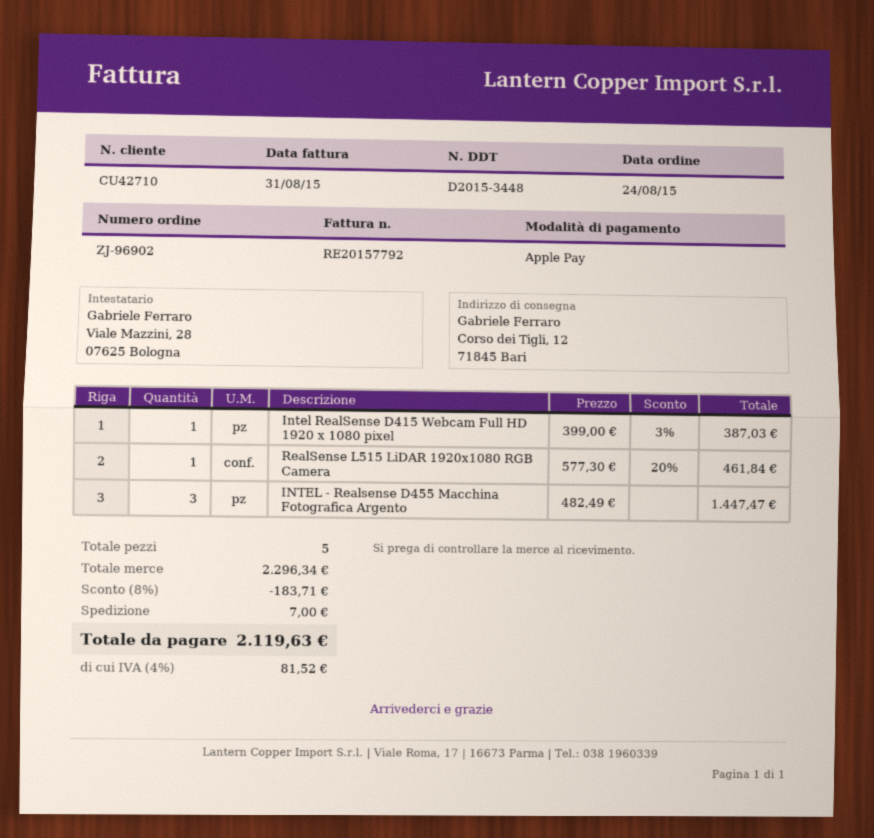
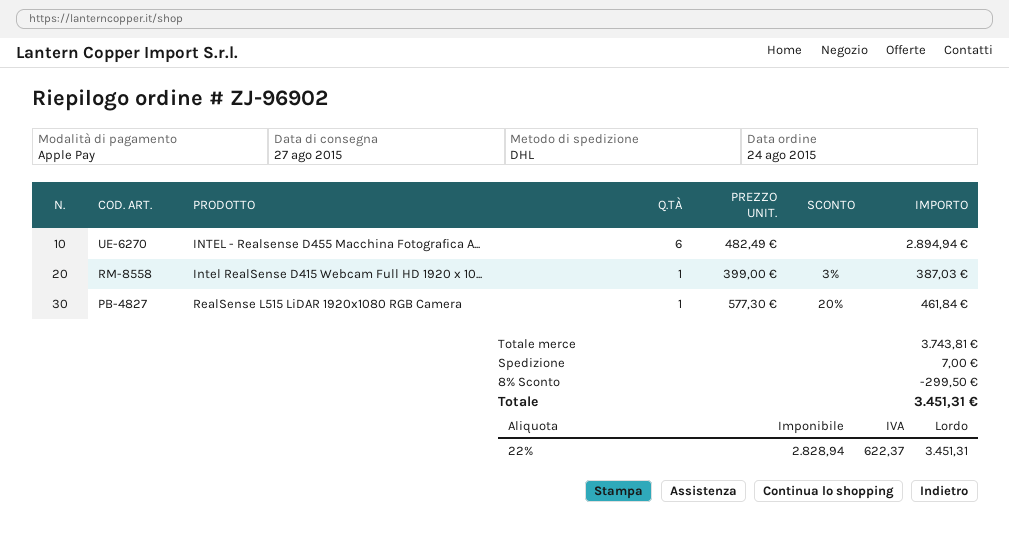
INTEL - Realsense D455 Macchina Fotografica Argento: 3 x 482.49 = 1447.47 -> 6 x 482.49 = 2894.94
subtotal: 2296.34 -> 3743.81
discount: 8% = 183.71 -> 8% = 299.50
tax: 4% = 81.52 -> 22% = 622.37
total: 2119.63 -> 3451.31

